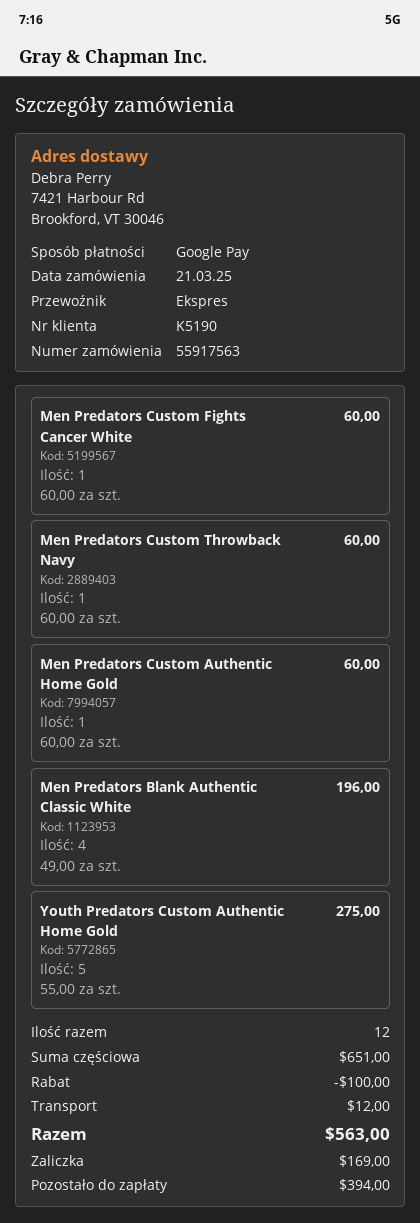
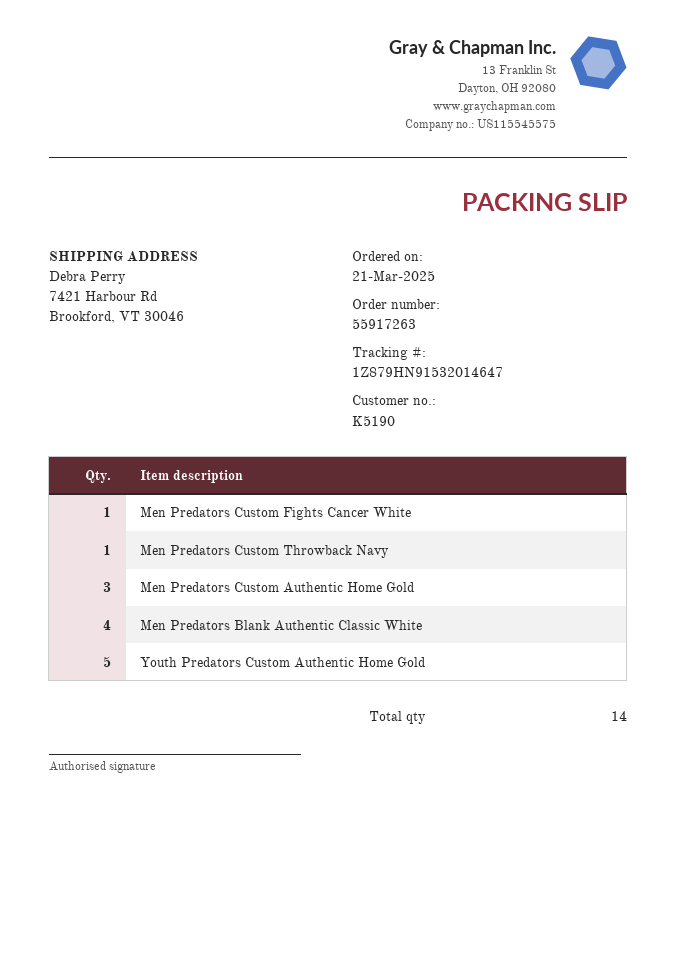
order number: 55917563 -> 55917263
Men Predators Custom Authentic Home Gold: 1 -> 3
total quantity: 12 -> 14

